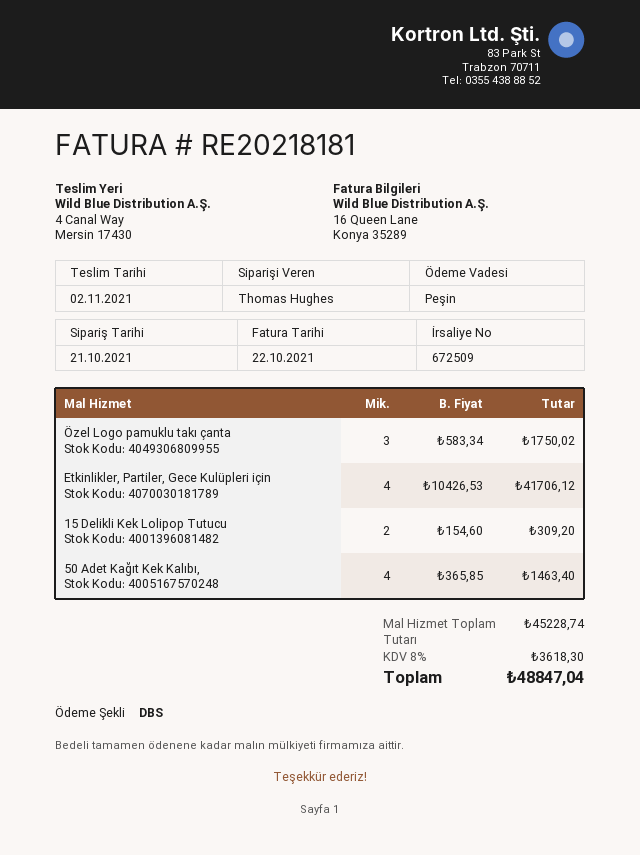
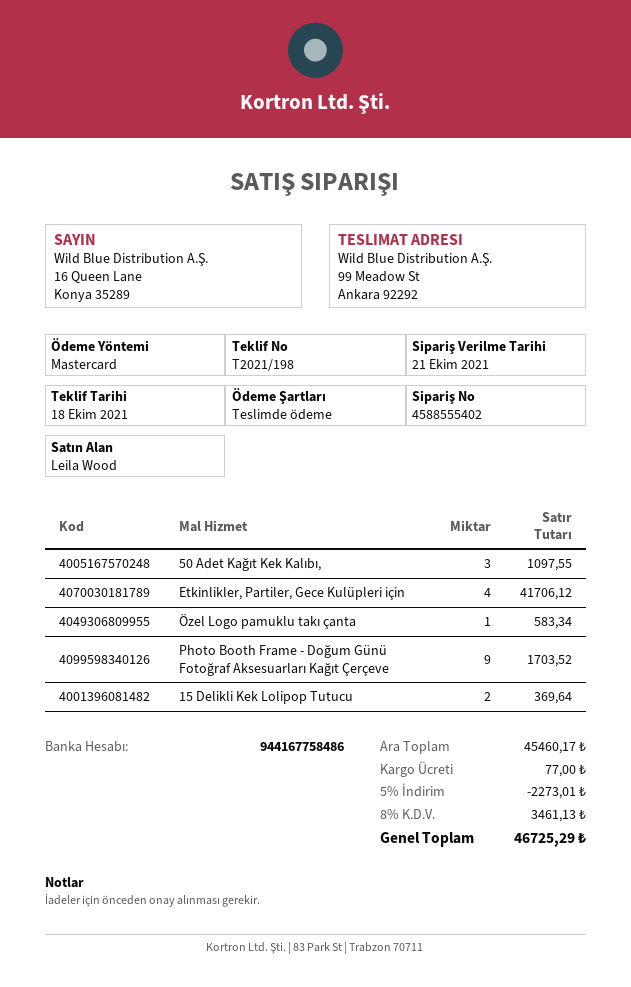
ordered by: Thomas Hughes -> Leila Wood
payment method: direct debit -> Mastercard
ship to: 4 Canal Way, Mersin 17430 -> 99 Meadow St, Ankara 92292
Özel Logo pamuklu takı çanta: 3 for 1750.02 -> 1 for 583.34
15 Delikli Kek Lolipop Tutucu: 2 for 309.20 -> 2 for 369.64
50 Adet Kağıt Kek Kalıbı,: 4 for 1463.40 -> 3 for 1097.55
Photo Booth Frame - Doğum Günü Fotoğraf Aksesuarları Kağıt Çerçeve: none -> 9 for 1703.52
subtotal: 45228.74 -> 45460.17
discount: none -> 5% = 2273.01
shipping: none -> 77.00
tax: 8% = 3618.30 -> 8% = 3461.13
total: 48847.04 -> 46725.29

